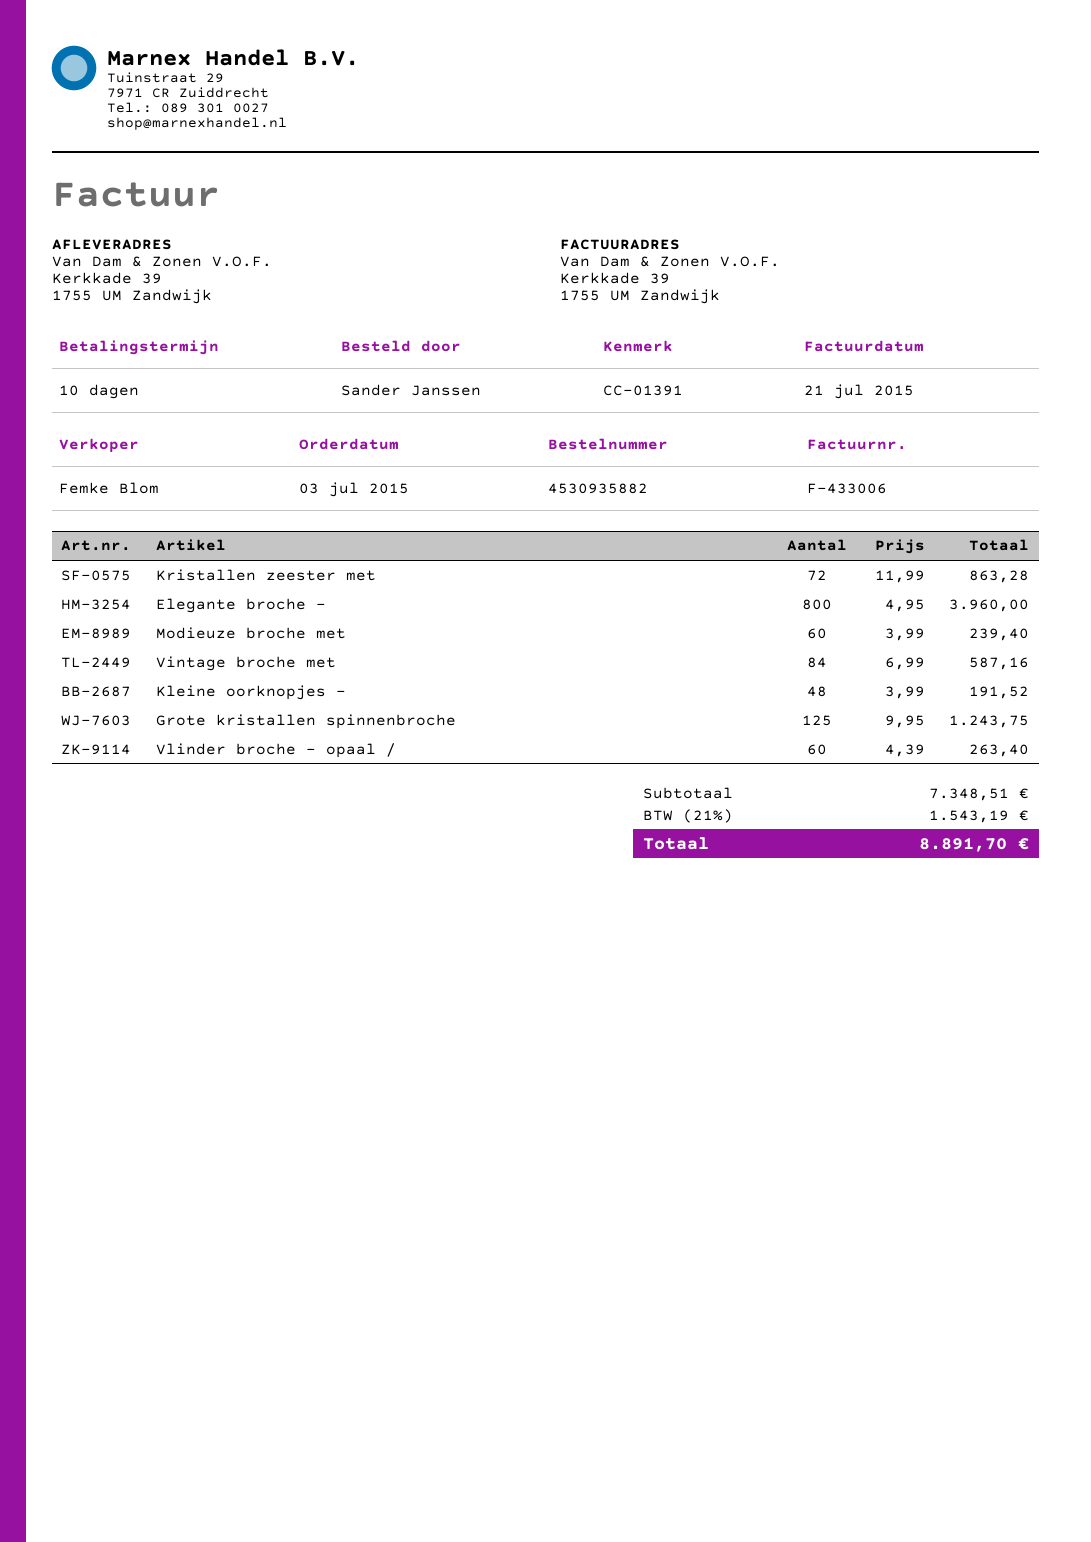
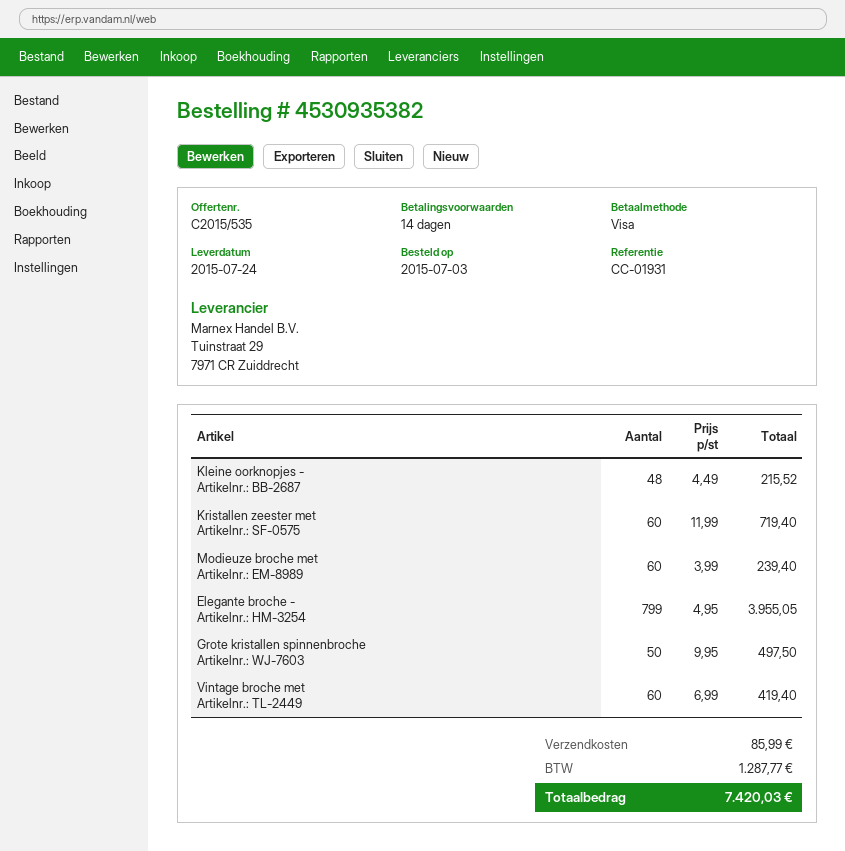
order number: 4530935882 -> 4530935382
payment terms: 10 days -> 14 days
reference: CC-01391 -> CC-01931
Kristallen zeester met: 72 x 11.99 = 863.28 -> 60 x 11.99 = 719.40
Elegante broche -: 800 x 4.95 = 3960.00 -> 799 x 4.95 = 3955.05
Vintage broche met: 84 x 6.99 = 587.16 -> 60 x 6.99 = 419.40
Kleine oorknopjes -: 48 x 3.99 = 191.52 -> 48 x 4.49 = 215.52
Grote kristallen spinnenbroche: 125 x 9.95 = 1243.75 -> 50 x 9.95 = 497.50
Vlinder broche - opaal /: 60 x 4.39 = 263.40 -> none
shipping: none -> 85.99
tax: 1543.19 -> 1287.77
total: 8891.70 -> 7420.03

